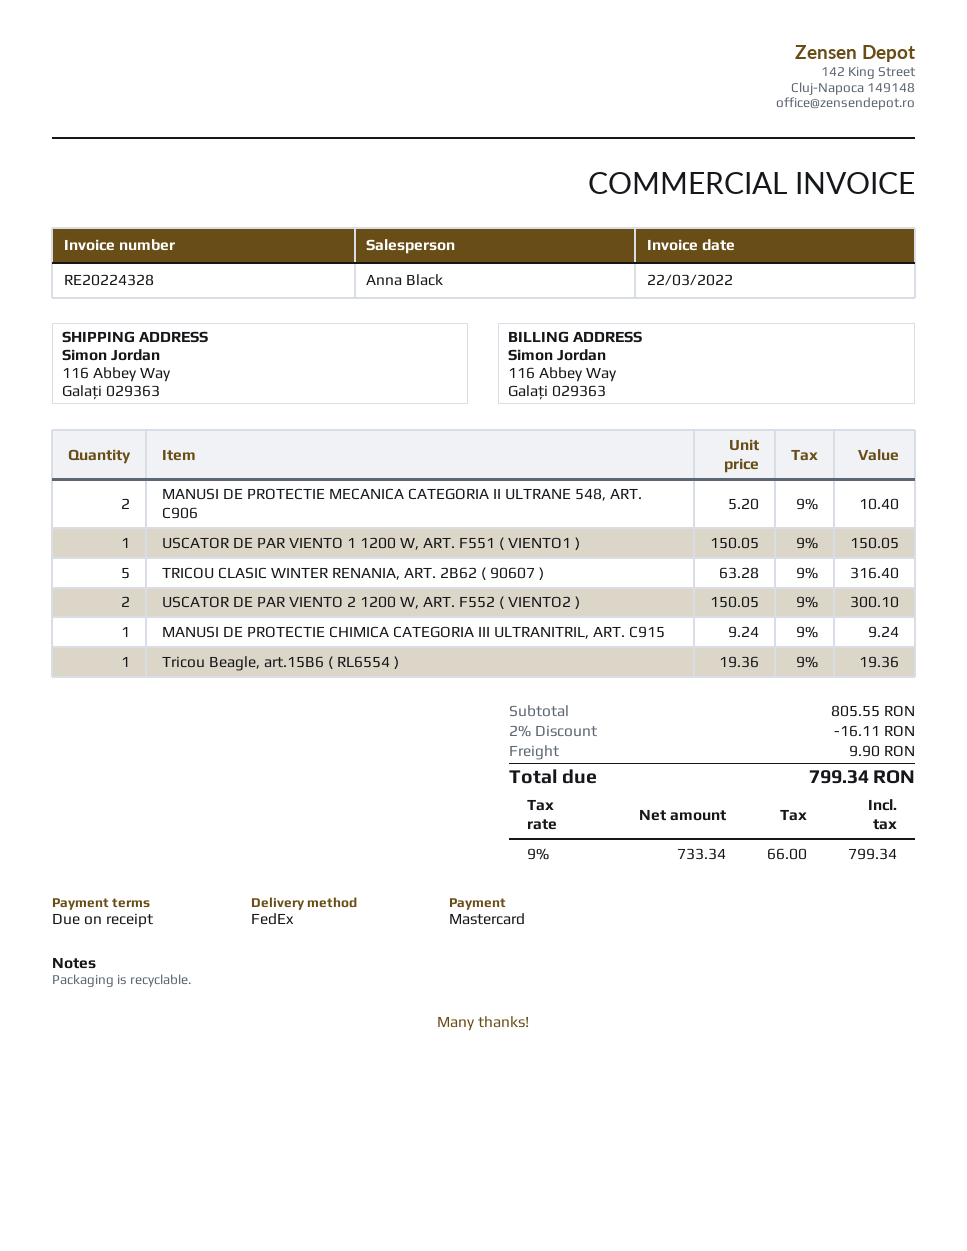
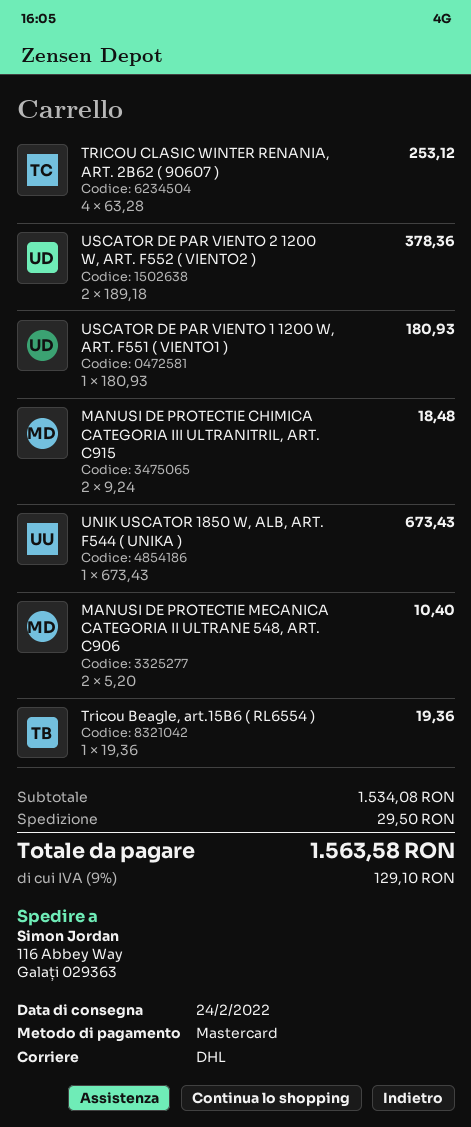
shipping method: FedEx -> DHL
USCATOR DE PAR VIENTO 1 1200 W, ART. F551 ( VIENTO1 ): 1 x 150.05 = 150.05 -> 1 x 180.93 = 180.93
TRICOU CLASIC WINTER RENANIA, ART. 2B62 ( 90607 ): 5 x 63.28 = 316.40 -> 4 x 63.28 = 253.12
USCATOR DE PAR VIENTO 2 1200 W, ART. F552 ( VIENTO2 ): 2 x 150.05 = 300.10 -> 2 x 189.18 = 378.36
MANUSI DE PROTECTIE CHIMICA CATEGORIA III ULTRANITRIL, ART. C915: 1 x 9.24 = 9.24 -> 2 x 9.24 = 18.48
UNIK USCATOR 1850 W, ALB, ART. F544 ( UNIKA ): none -> 1 x 673.43 = 673.43
subtotal: 805.55 -> 1534.08
discount: 2% = 16.11 -> none
shipping: 9.90 -> 29.50
tax: 9% = 66.00 -> 9% = 129.10
total: 799.34 -> 1563.58

